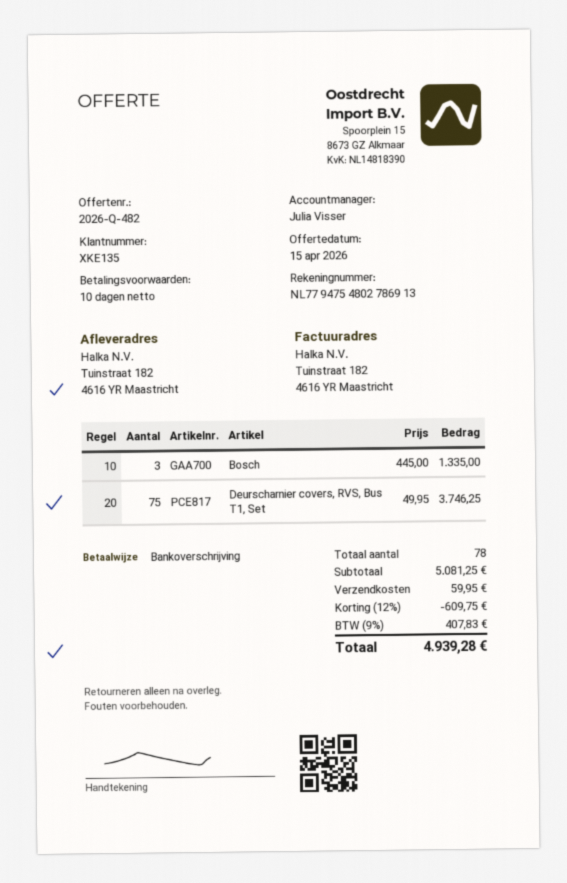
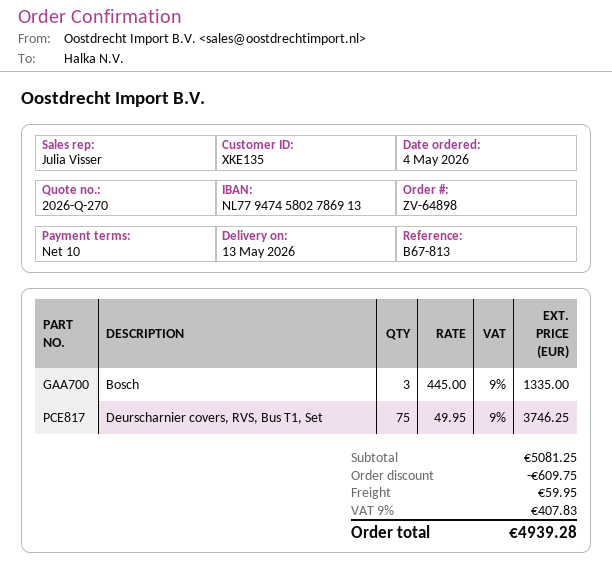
quote number: 2026-Q-482 -> 2026-Q-270
bank account: NL7794754802786913 -> NL7794745802786913

